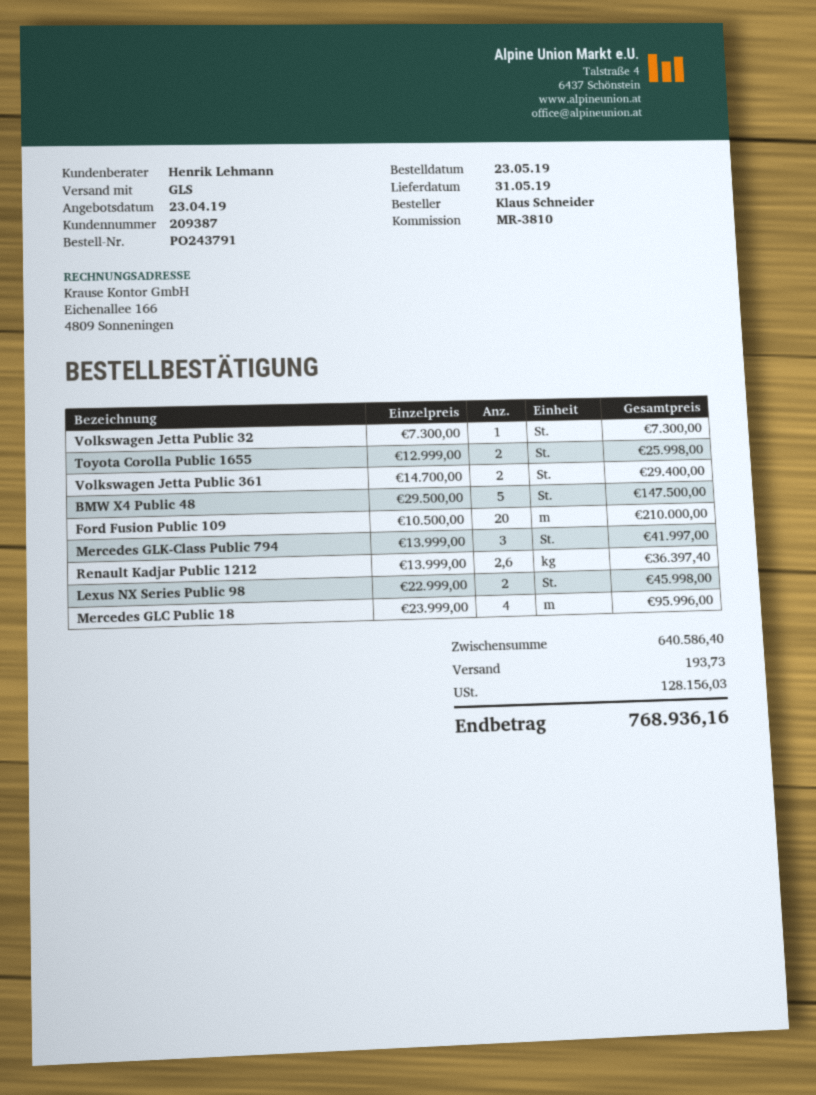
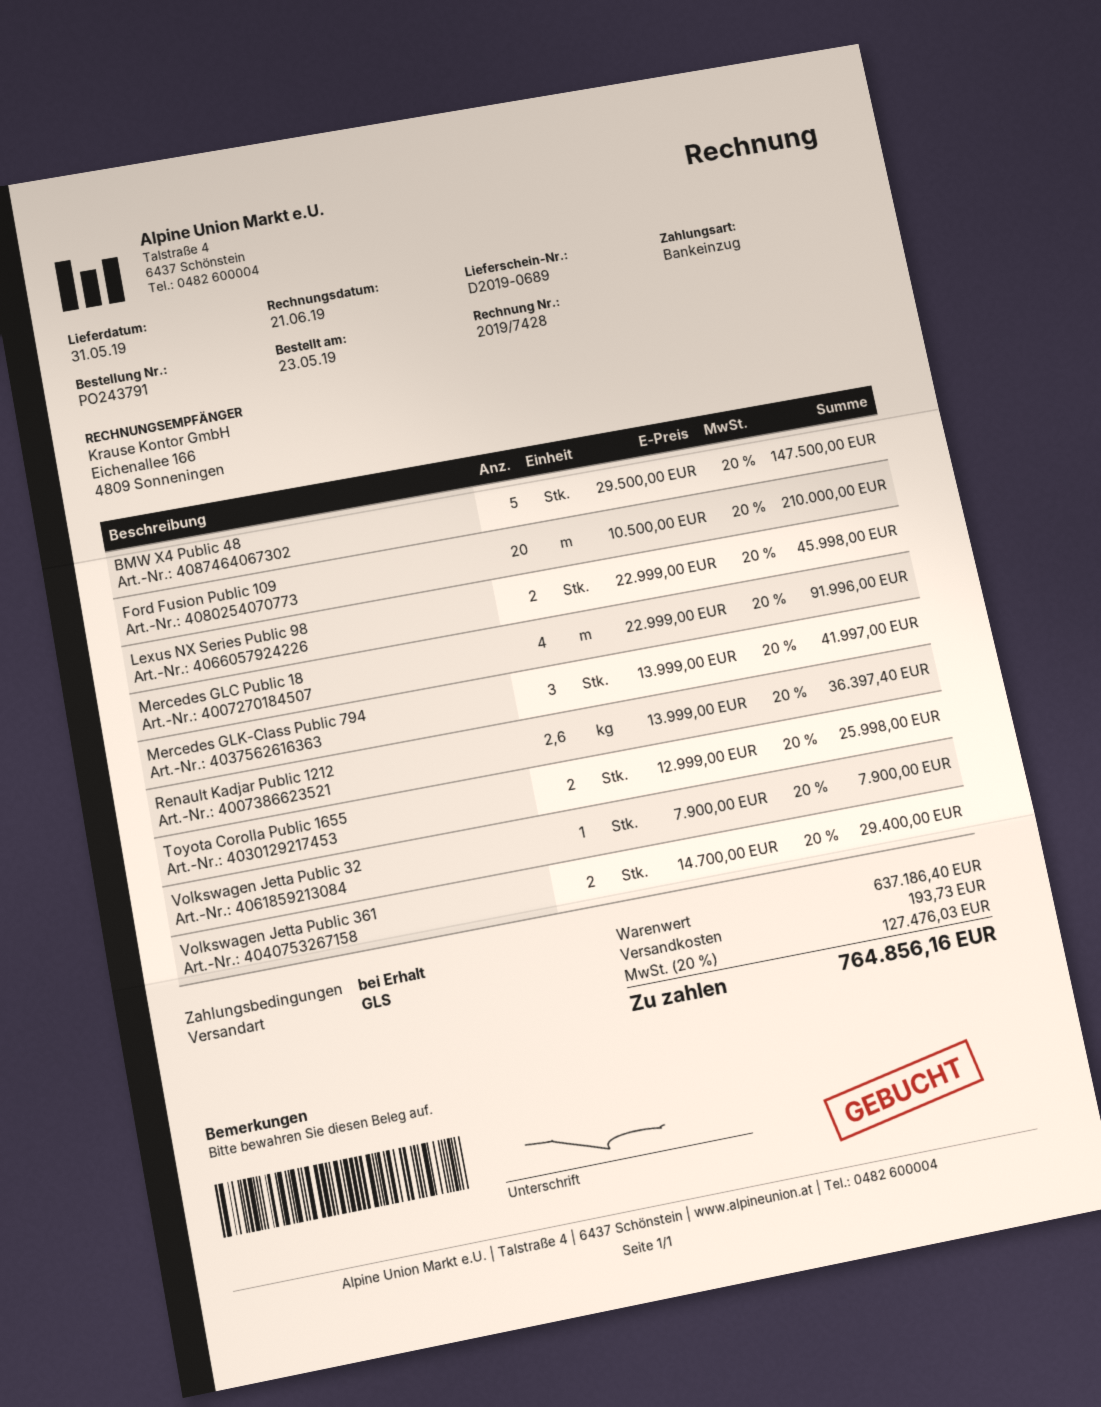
Volkswagen Jetta Public 32: 1 x 7300.00 = 7300.00 -> 1 x 7900.00 = 7900.00
Mercedes GLC Public 18: 4 x 23999.00 = 95996.00 -> 4 x 22999.00 = 91996.00
subtotal: 640586.40 -> 637186.40
tax: 128156.03 -> 127476.03
total: 768936.16 -> 764856.16

